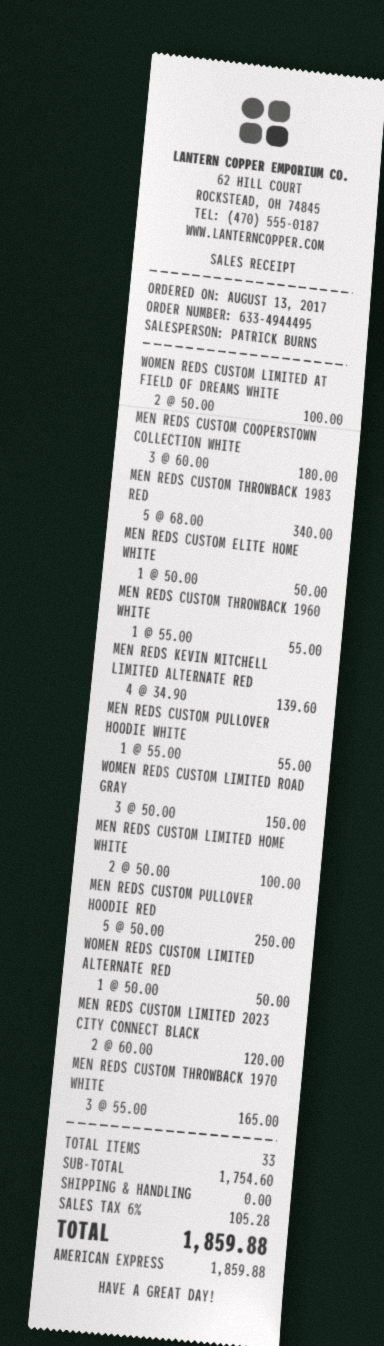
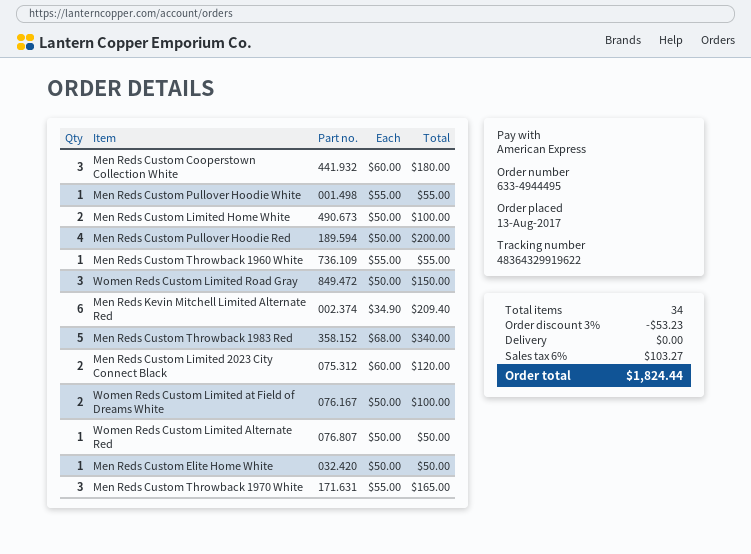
MEN REDS KEVIN MITCHELL LIMITED ALTERNATE RED: 4 x 34.90 = 139.60 -> 6 x 34.90 = 209.40
MEN REDS CUSTOM PULLOVER HOODIE RED: 5 x 50.00 = 250.00 -> 4 x 50.00 = 200.00
total quantity: 33 -> 34
discount: none -> 3% = 53.23
tax: 6% = 105.28 -> 6% = 103.27
total: 1859.88 -> 1824.44

